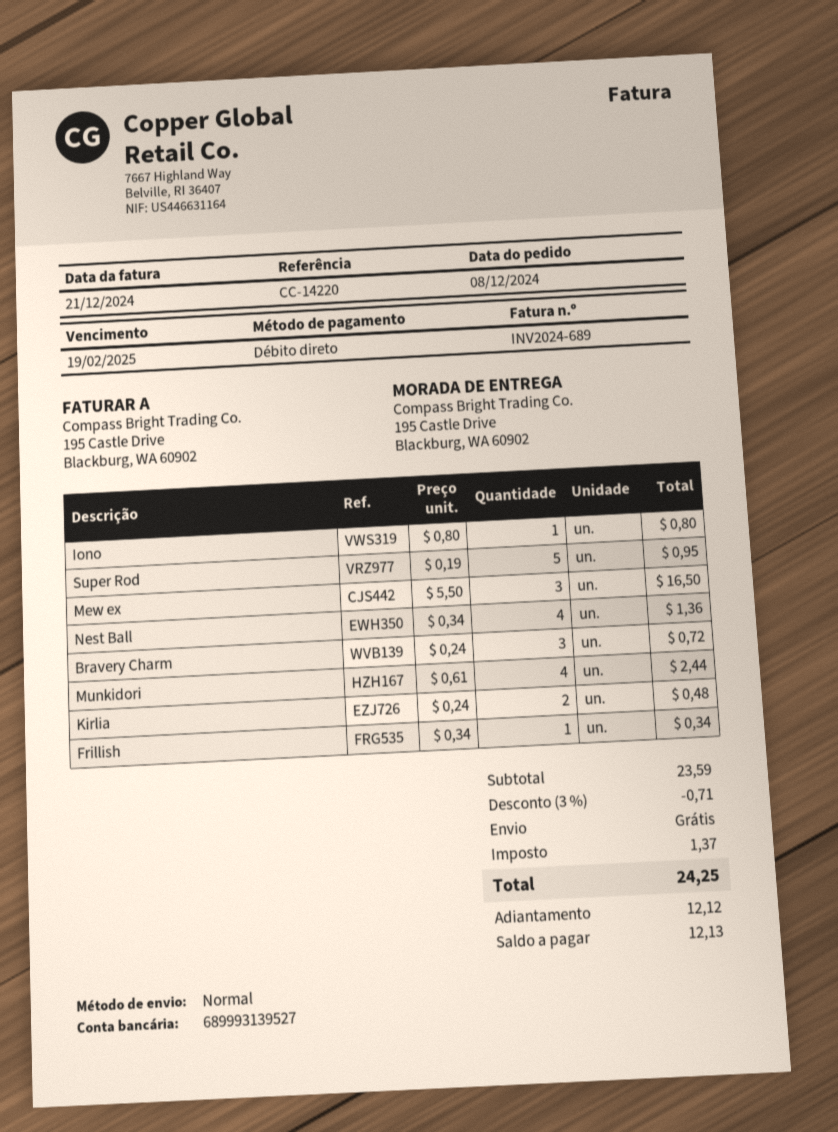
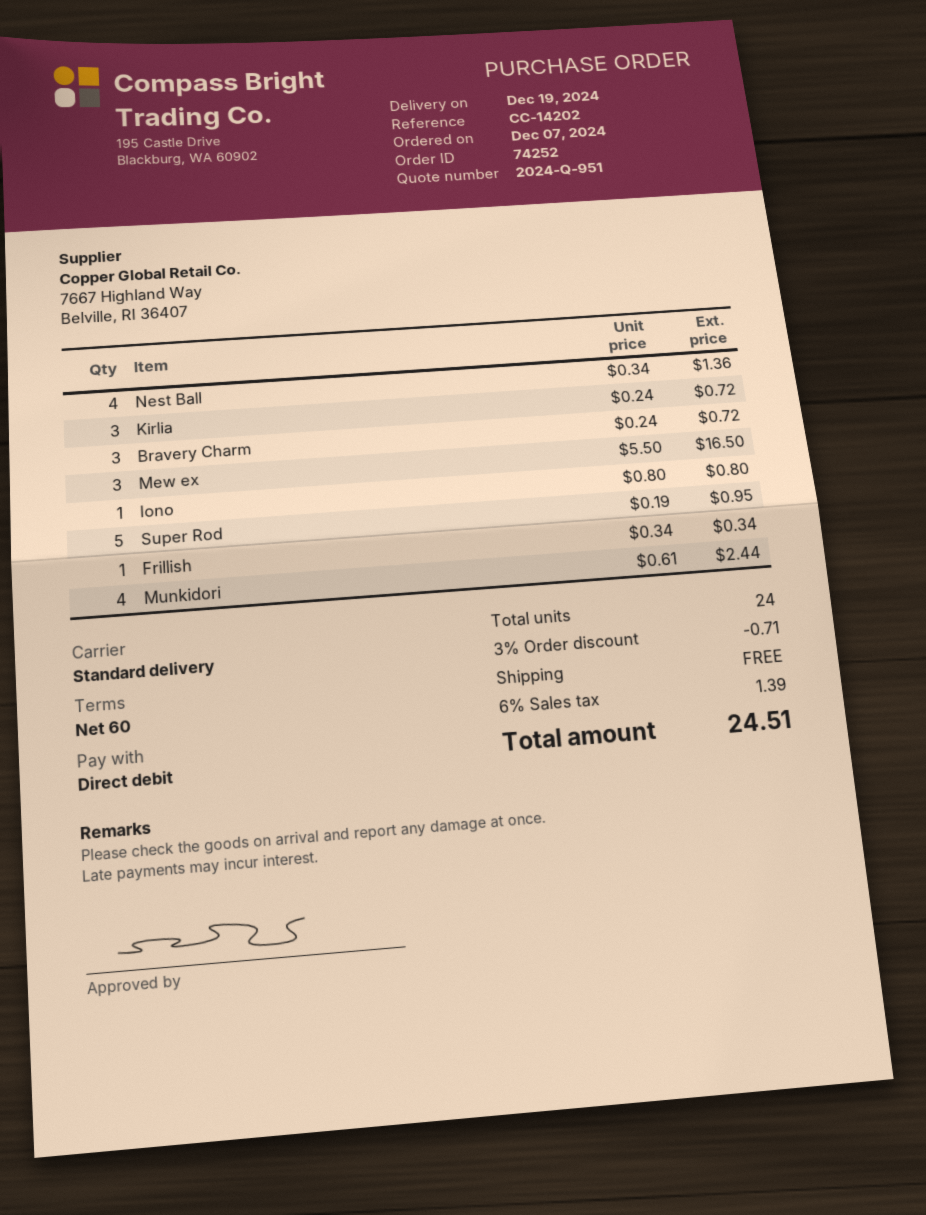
order date: 2024-12-08 -> 2024-12-07
reference: CC-14220 -> CC-14202
Kirlia: 2 x 0.24 = 0.48 -> 3 x 0.24 = 0.72
tax: 1.37 -> 1.39
total: 24.25 -> 24.51

